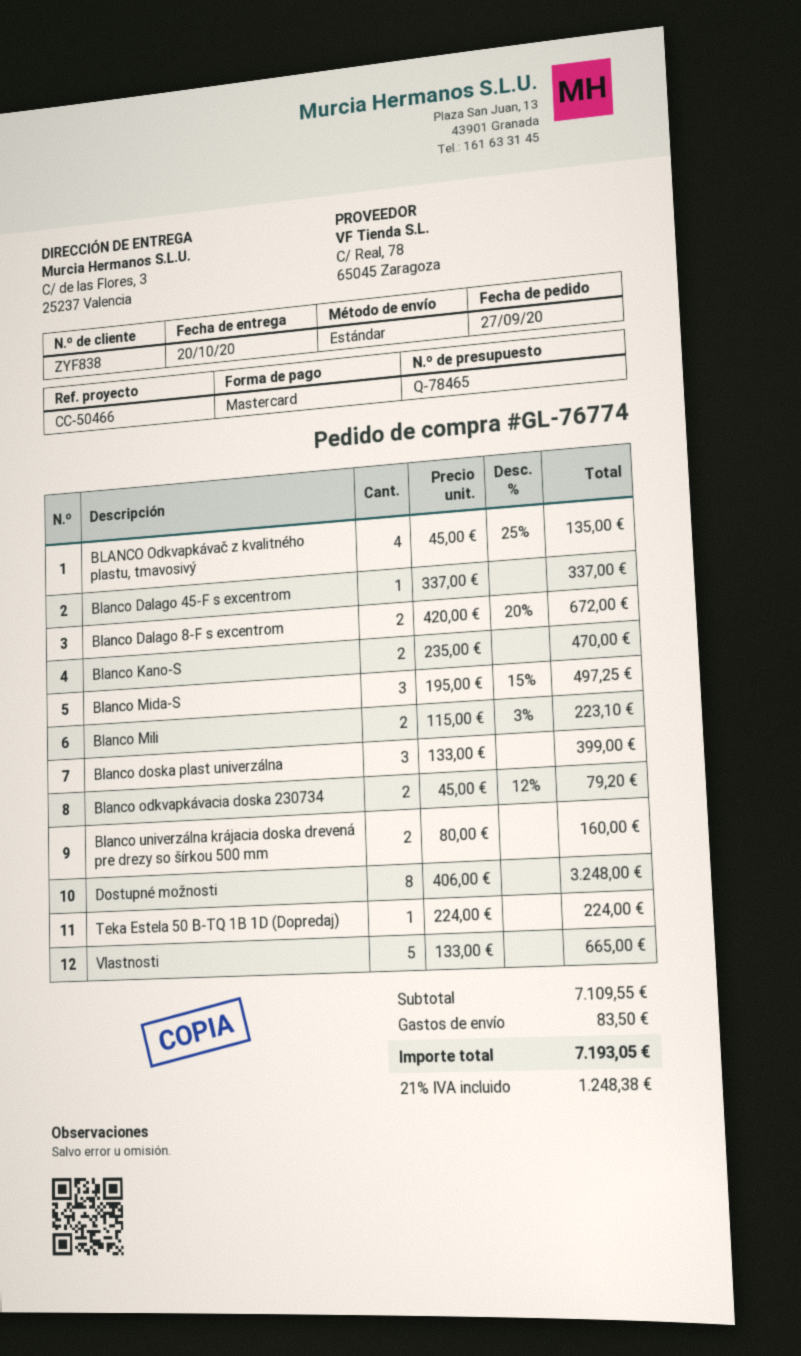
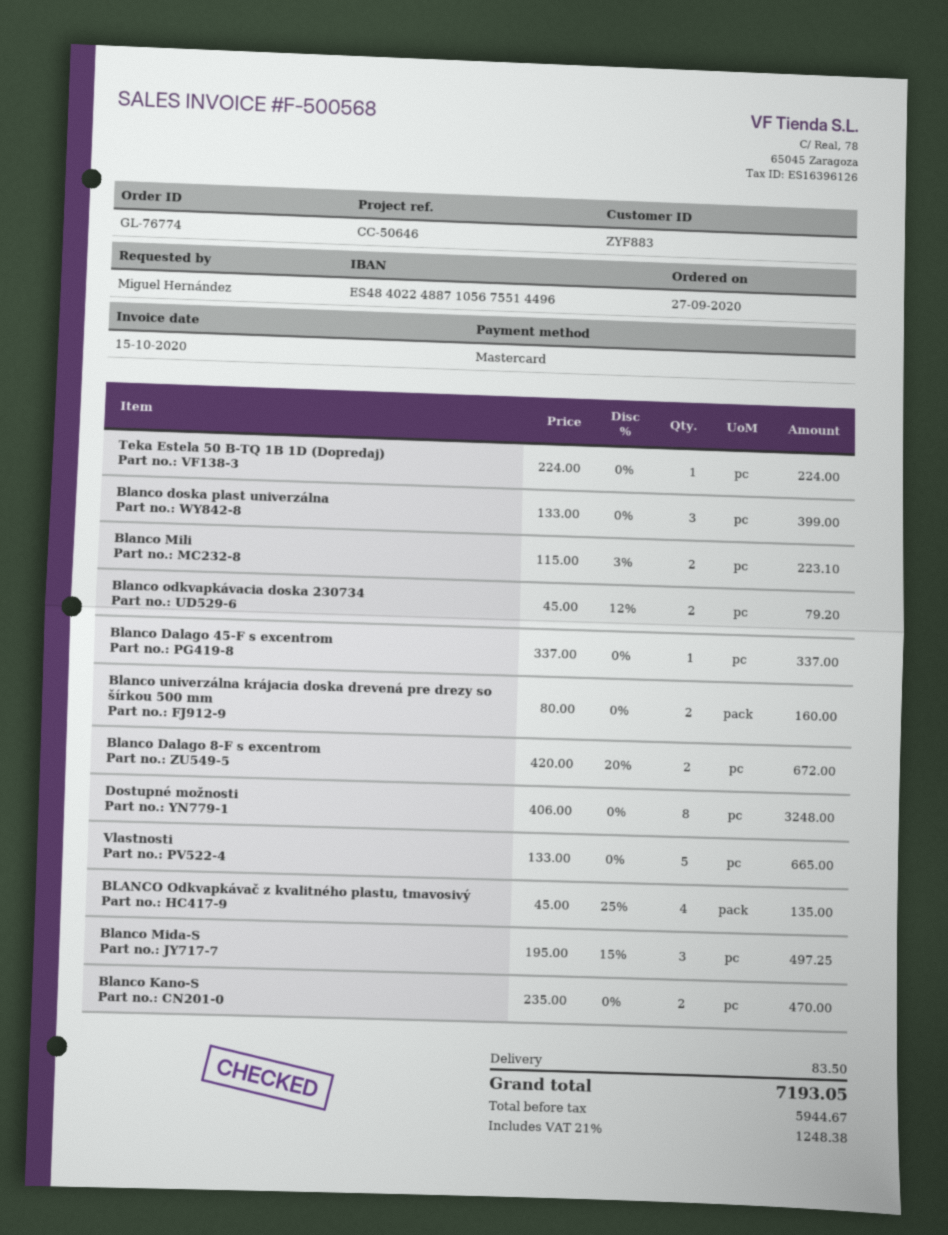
customer number: ZYF838 -> ZYF883
reference: CC-50466 -> CC-50646

